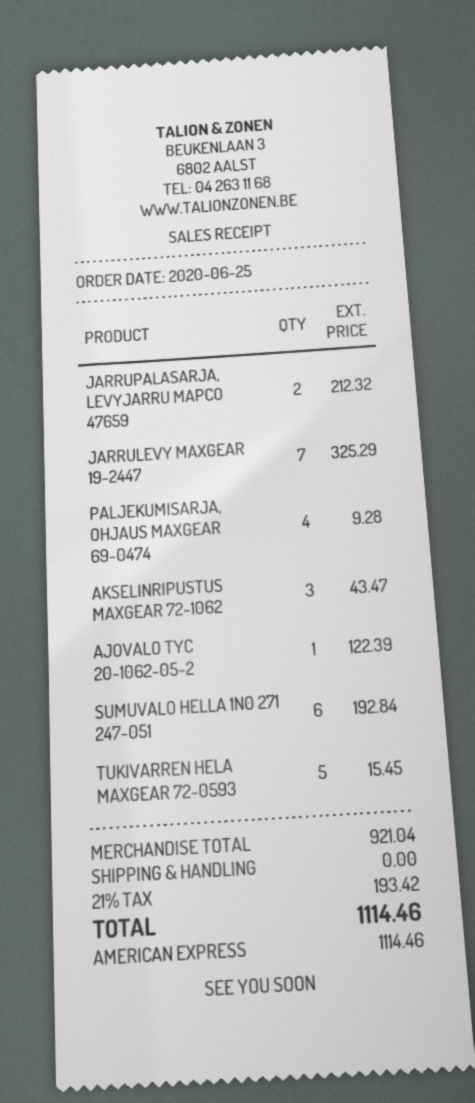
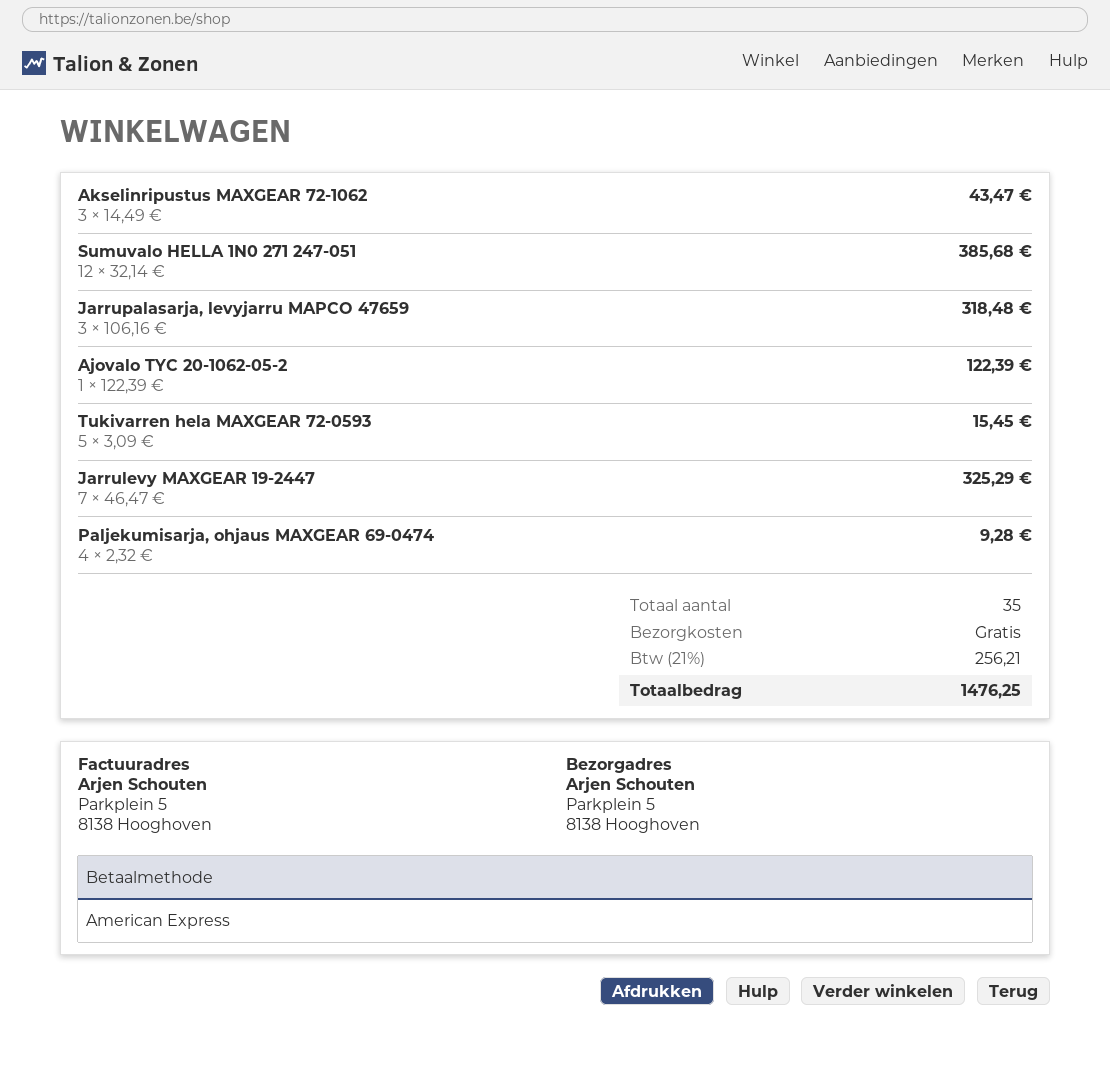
JARRUPALASARJA, LEVYJARRU MAPCO 47659: 2 for 212.32 -> 3 for 318.48
SUMUVALO HELLA 1N0 271 247-051: 6 for 192.84 -> 12 for 385.68
tax: 21% = 193.42 -> 21% = 256.21
total: 1114.46 -> 1476.25

